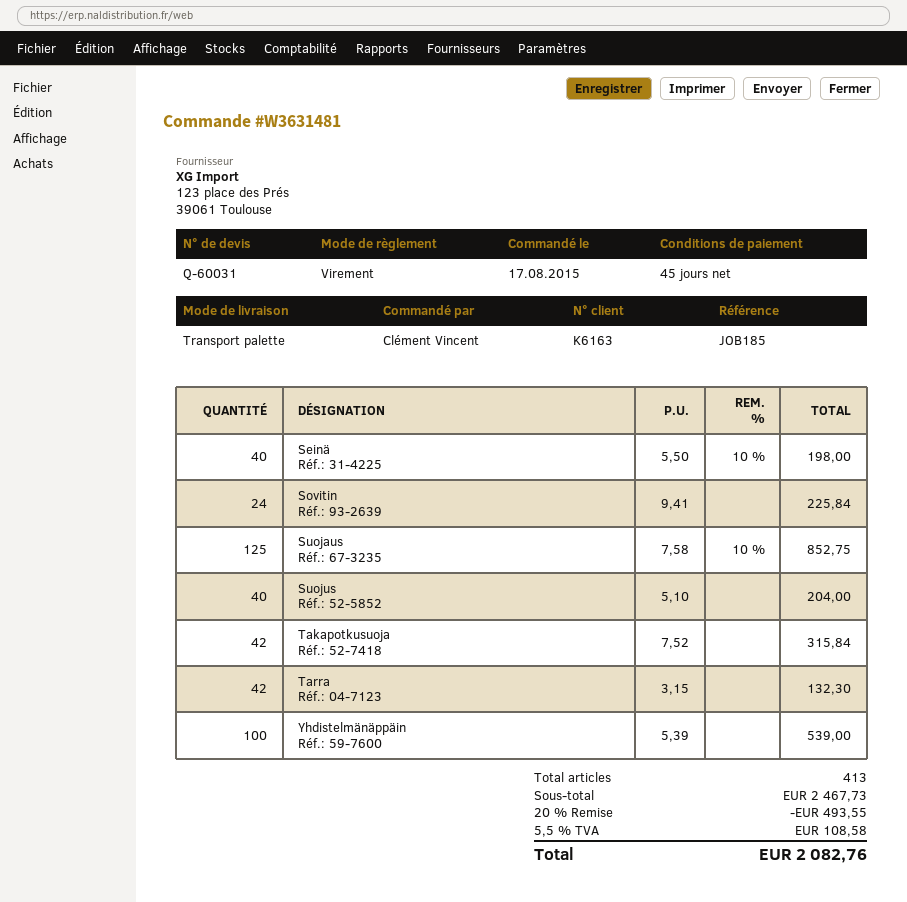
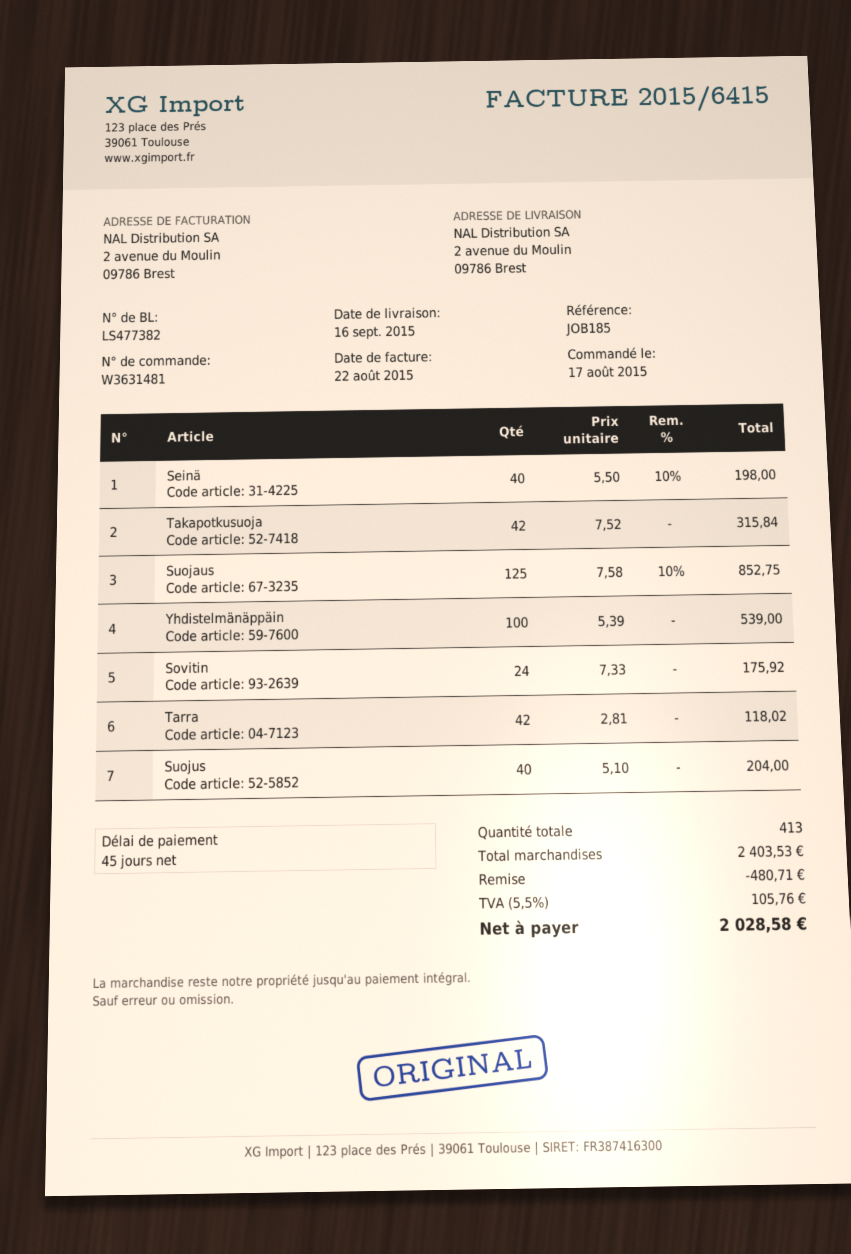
Sovitin: 24 x 9.41 = 225.84 -> 24 x 7.33 = 175.92
Tarra: 42 x 3.15 = 132.30 -> 42 x 2.81 = 118.02
subtotal: 2467.73 -> 2403.53
discount: 493.55 -> 480.71
tax: 5.5% = 108.58 -> 5.5% = 105.76
total: 2082.76 -> 2028.58

